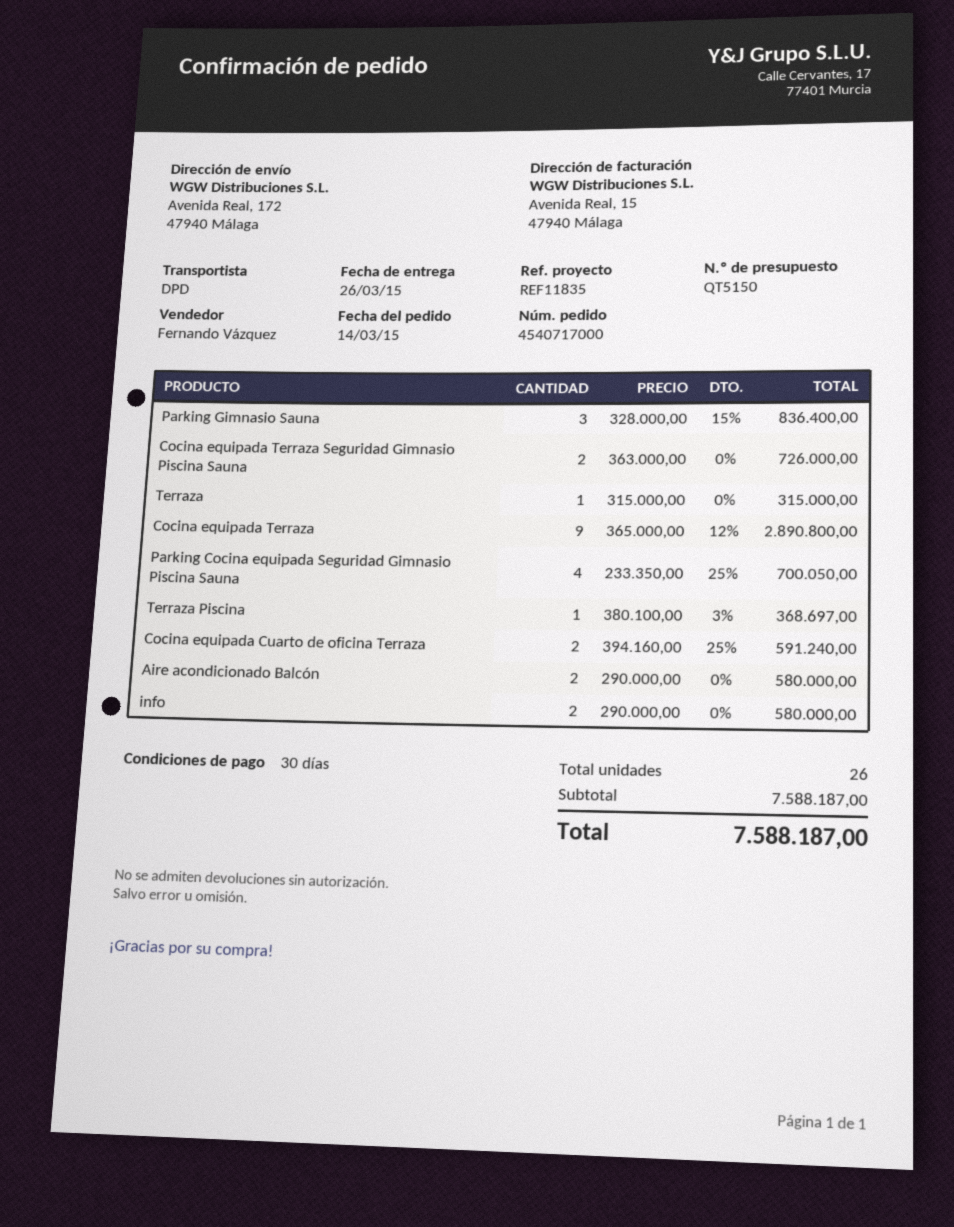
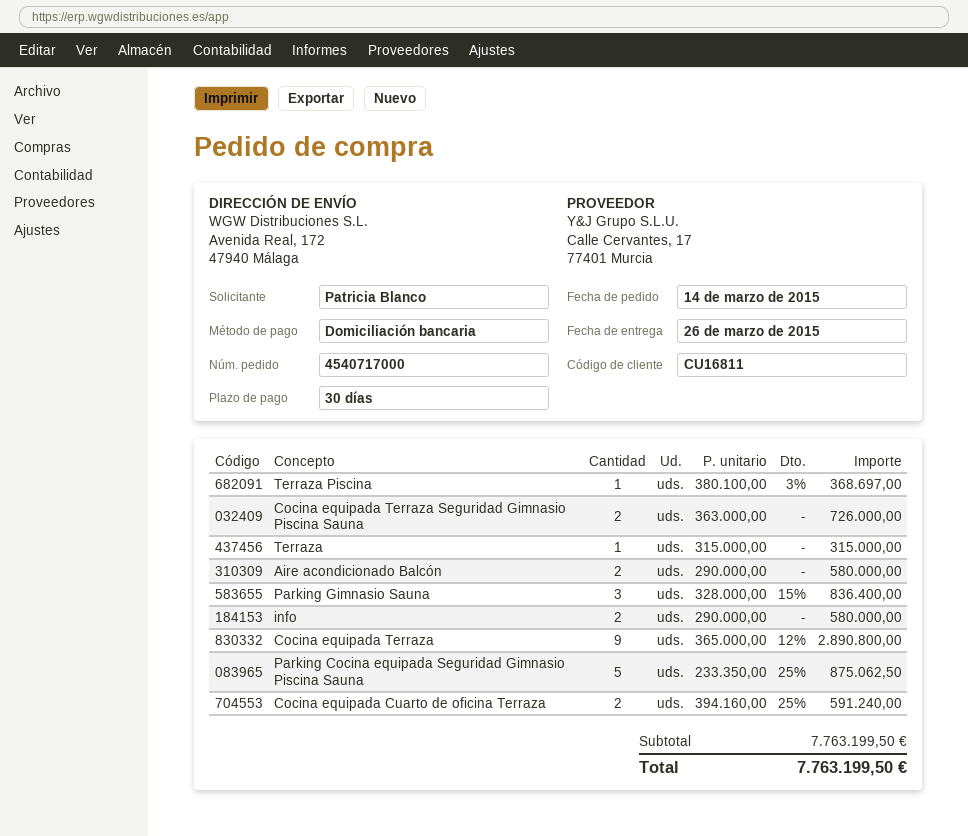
Parking Cocina equipada Seguridad Gimnasio Piscina Sauna: 4 x 233350.00 - 25% = 700050.00 -> 5 x 233350.00 - 25% = 875062.50
subtotal: 7588187.00 -> 7763199.50
total: 7588187.00 -> 7763199.50

